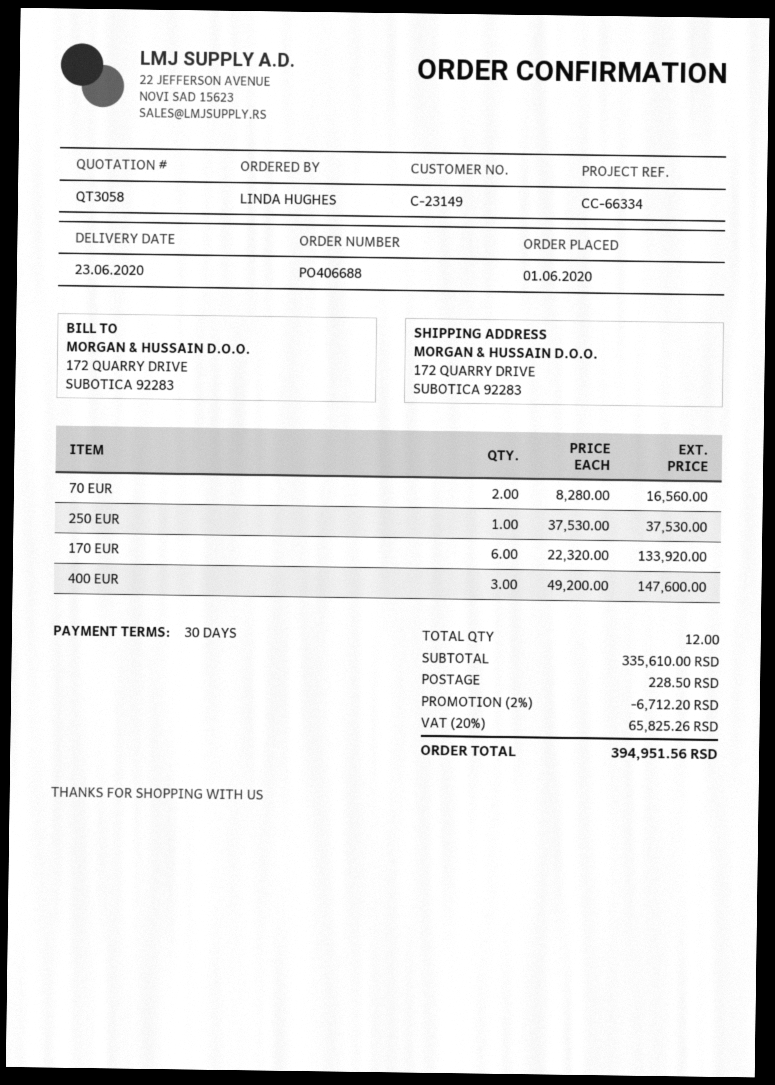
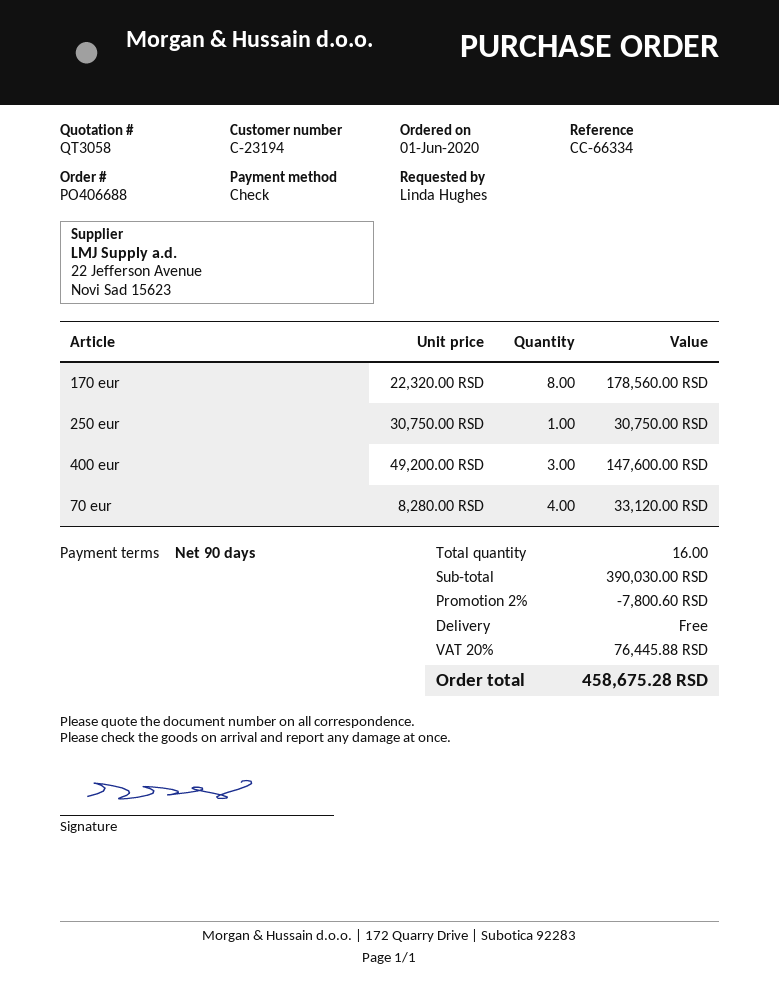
payment terms: 30 days -> 90 days
customer number: C-23149 -> C-23194
70 EUR: 2 x 8280.00 = 16560.00 -> 4 x 8280.00 = 33120.00
250 EUR: 1 x 37530.00 = 37530.00 -> 1 x 30750.00 = 30750.00
170 EUR: 6 x 22320.00 = 133920.00 -> 8 x 22320.00 = 178560.00
total quantity: 12 -> 16
subtotal: 335610.00 -> 390030.00
discount: 2% = 6712.20 -> 2% = 7800.60
shipping: 228.50 -> 0.00
tax: 20% = 65825.26 -> 20% = 76445.88
total: 394951.56 -> 458675.28

